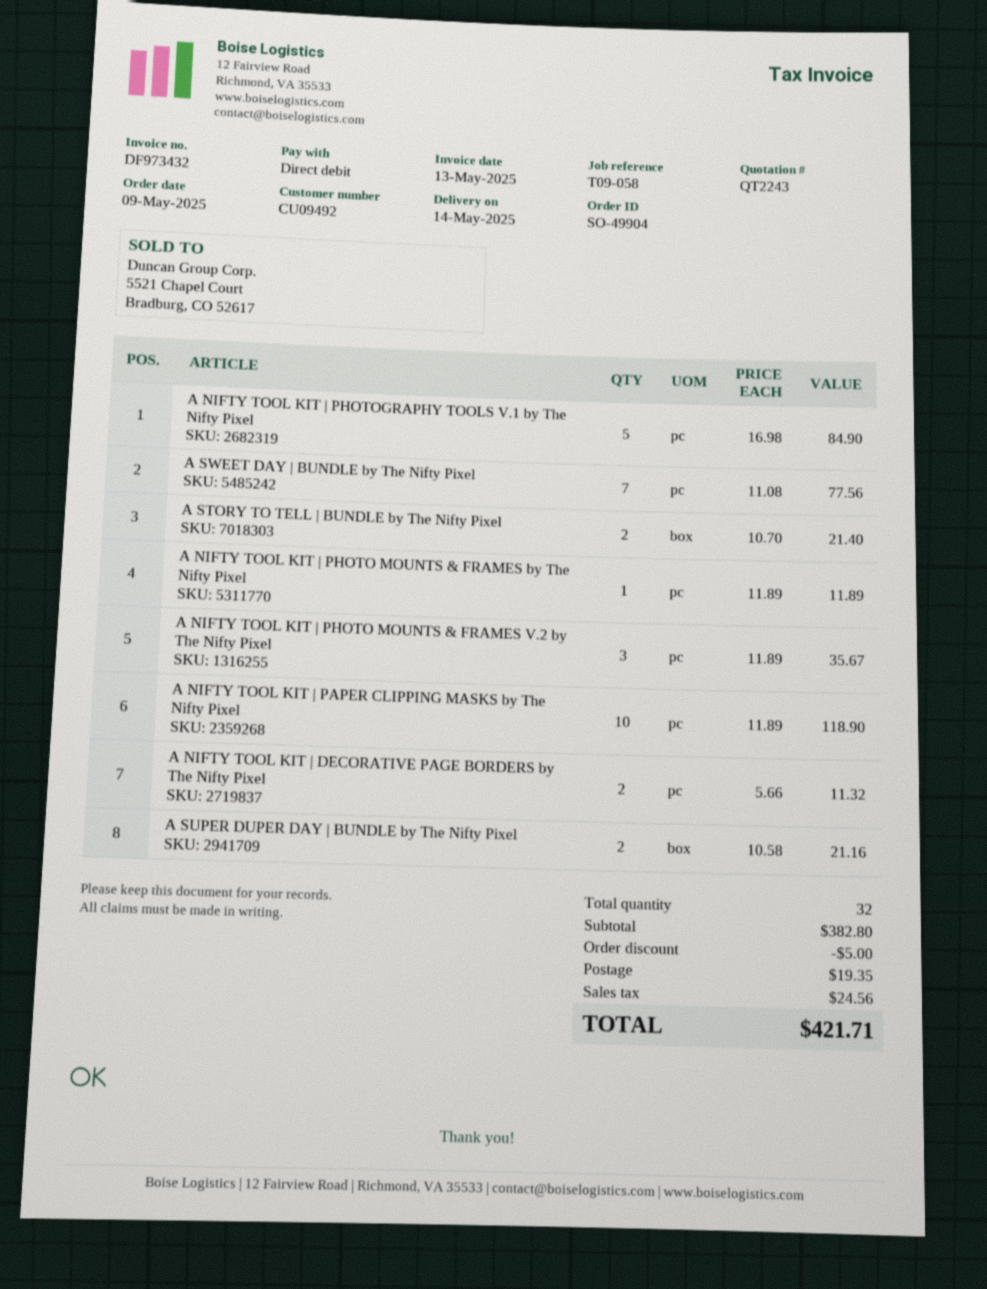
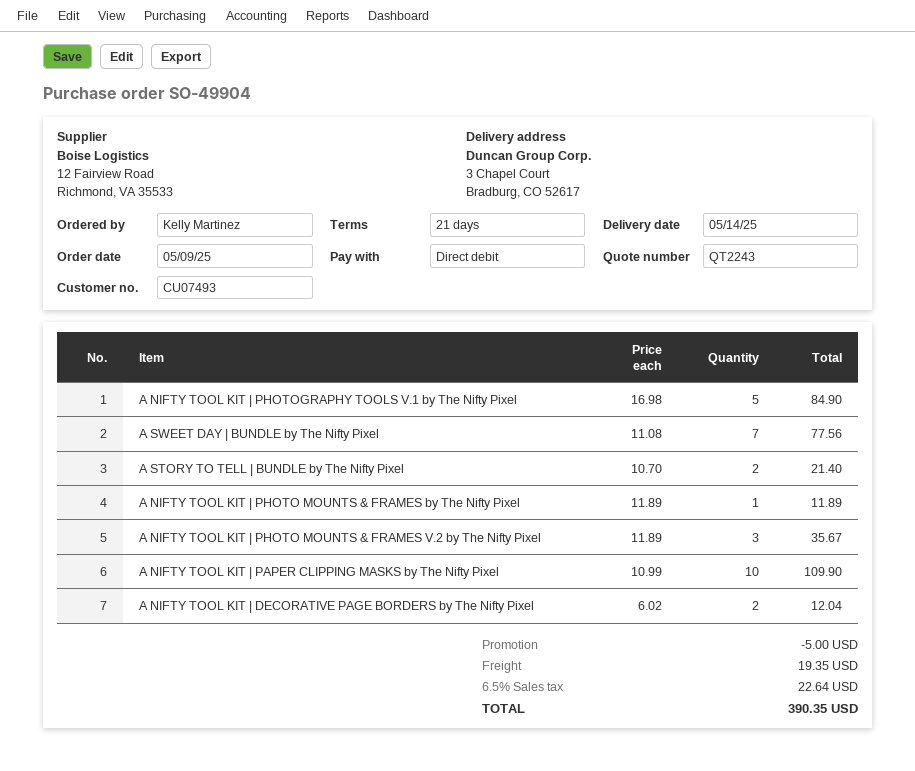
customer number: CU09492 -> CU07493
A NIFTY TOOL KIT | PAPER CLIPPING MASKS by The Nifty Pixel: 10 x 11.89 = 118.90 -> 10 x 10.99 = 109.90
A NIFTY TOOL KIT | DECORATIVE PAGE BORDERS by The Nifty Pixel: 2 x 5.66 = 11.32 -> 2 x 6.02 = 12.04
A SUPER DUPER DAY | BUNDLE by The Nifty Pixel: 2 x 10.58 = 21.16 -> none
tax: 24.56 -> 22.64
total: 421.71 -> 390.35

